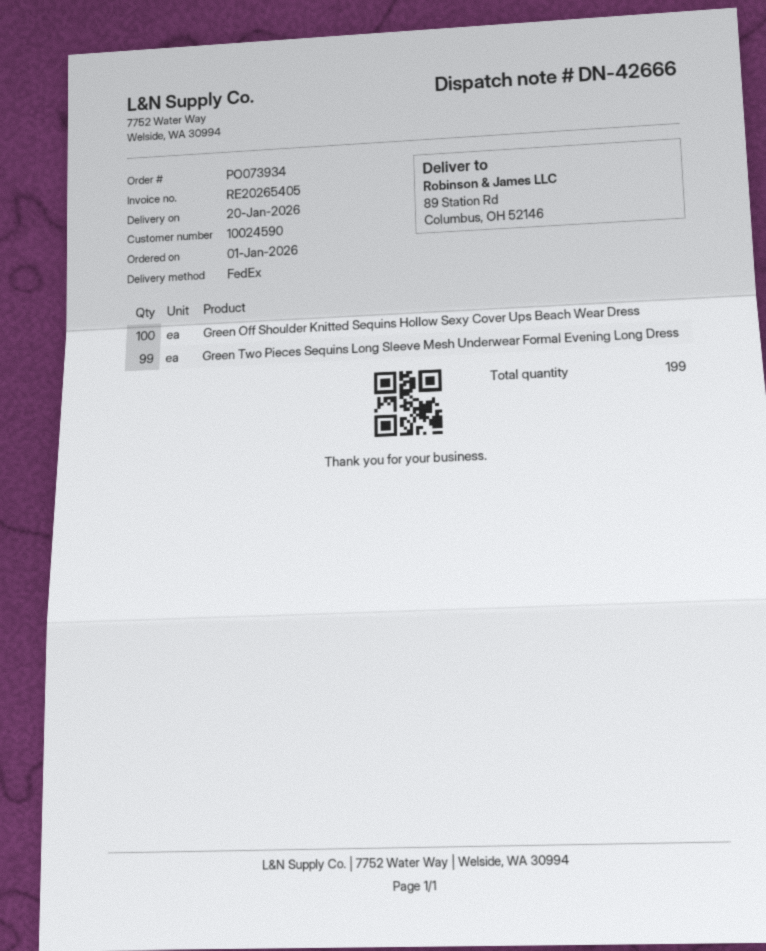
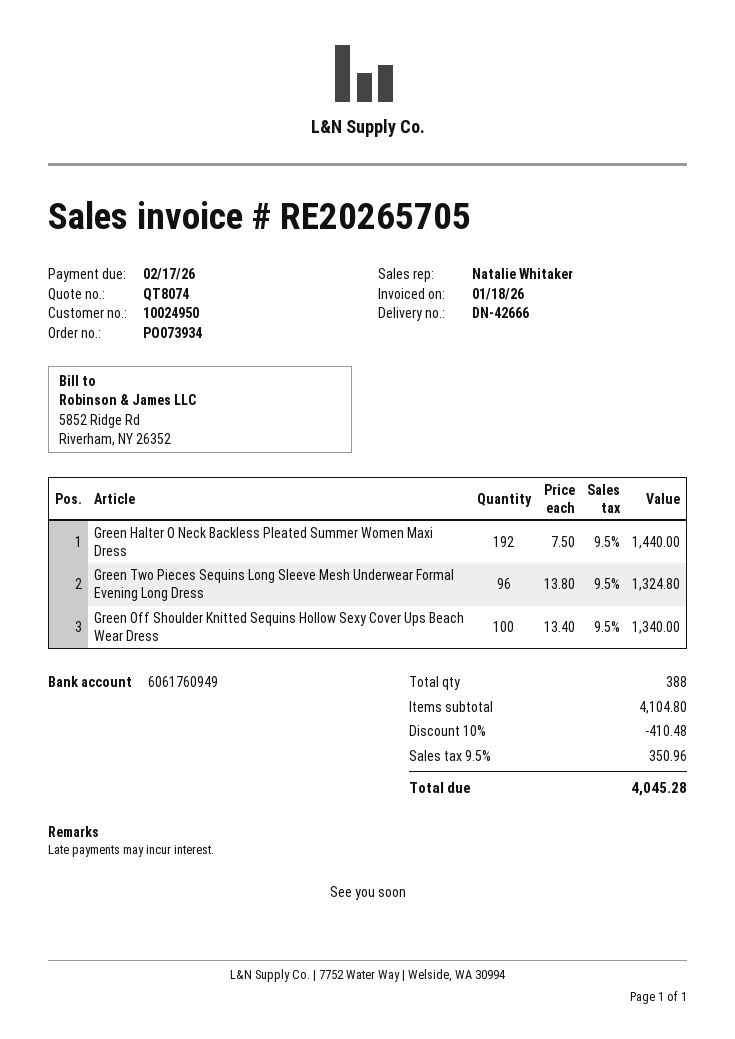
invoice number: RE20265405 -> RE20265705
customer number: 10024590 -> 10024950
Green Two Pieces Sequins Long Sleeve Mesh Underwear Formal Evening Long Dress: 99 -> 96
Green Halter O Neck Backless Pleated Summer Women Maxi Dress: none -> 192
total quantity: 199 -> 388

